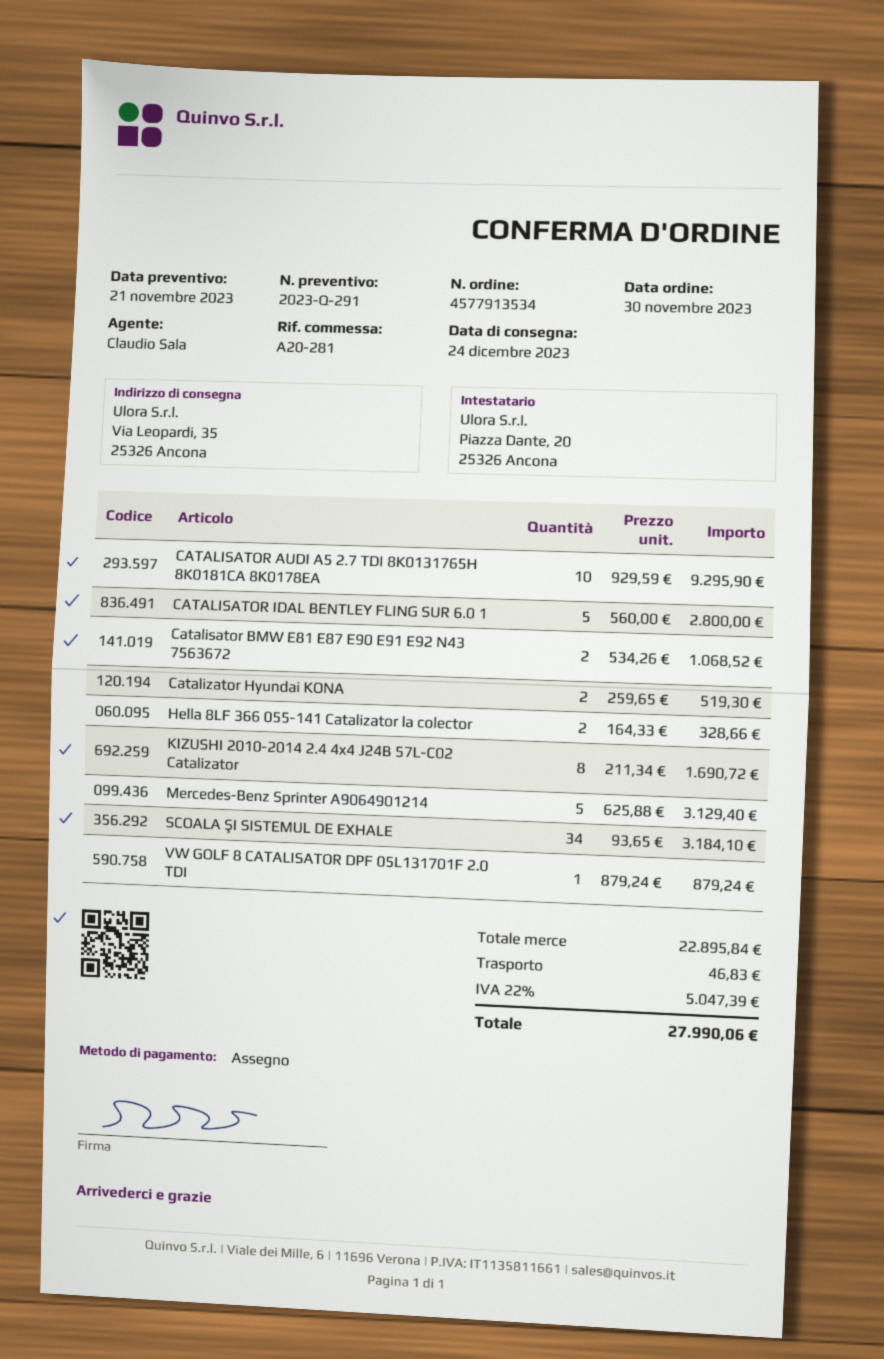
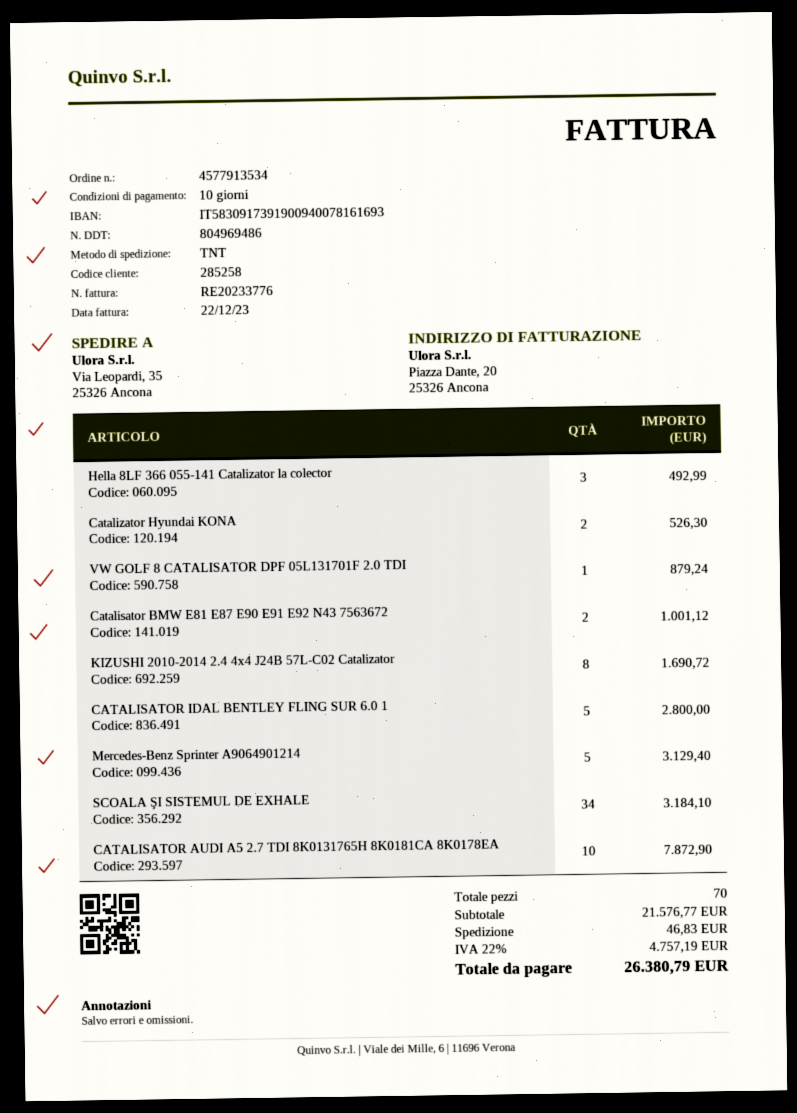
CATALISATOR AUDI A5 2.7 TDI 8K0131765H 8K0181CA 8K0178EA: 10 for 9295.90 -> 10 for 7872.90
Catalisator BMW E81 E87 E90 E91 E92 N43 7563672: 2 for 1068.52 -> 2 for 1001.12
Catalizator Hyundai KONA: 2 for 519.30 -> 2 for 526.30
Hella 8LF 366 055-141 Catalizator la colector: 2 for 328.66 -> 3 for 492.99
subtotal: 22895.84 -> 21576.77
tax: 22% = 5047.39 -> 22% = 4757.19
total: 27990.06 -> 26380.79

